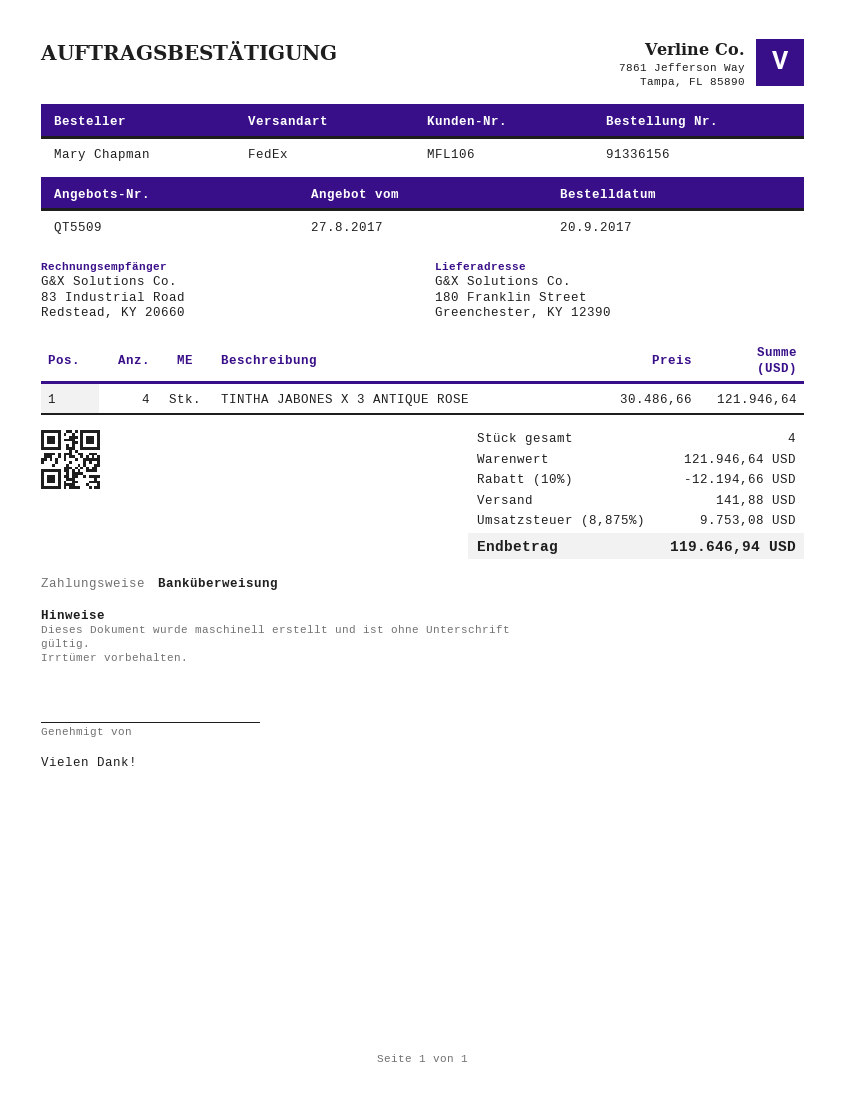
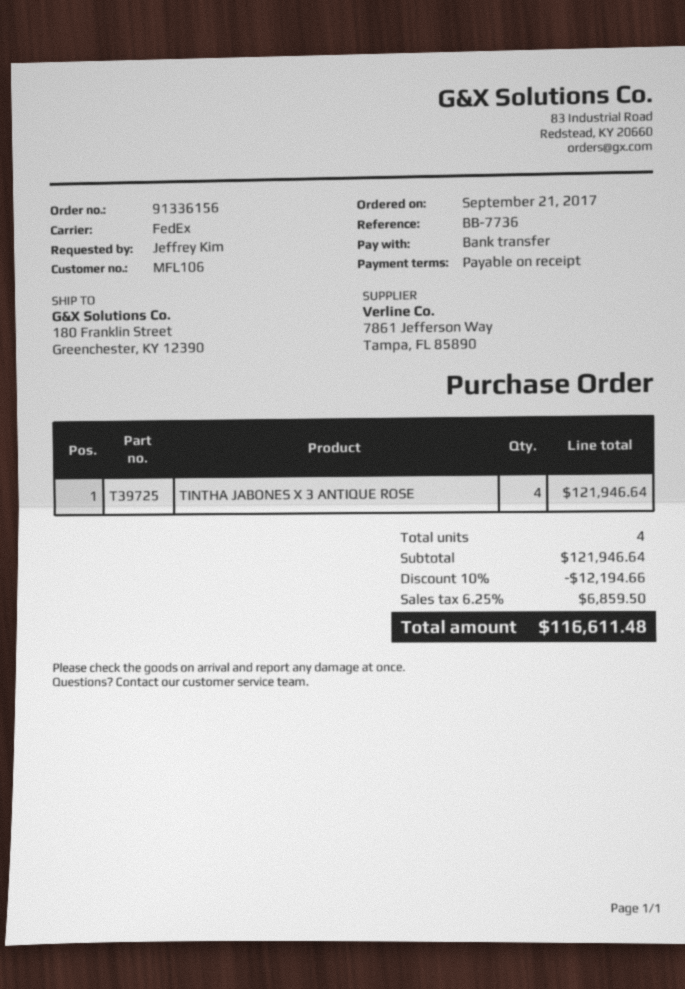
order date: 2017-09-20 -> 2017-09-21
ordered by: Mary Chapman -> Jeffrey Kim
shipping: 141.88 -> none
tax: 8.875% = 9753.08 -> 6.25% = 6859.50
total: 119646.94 -> 116611.48

